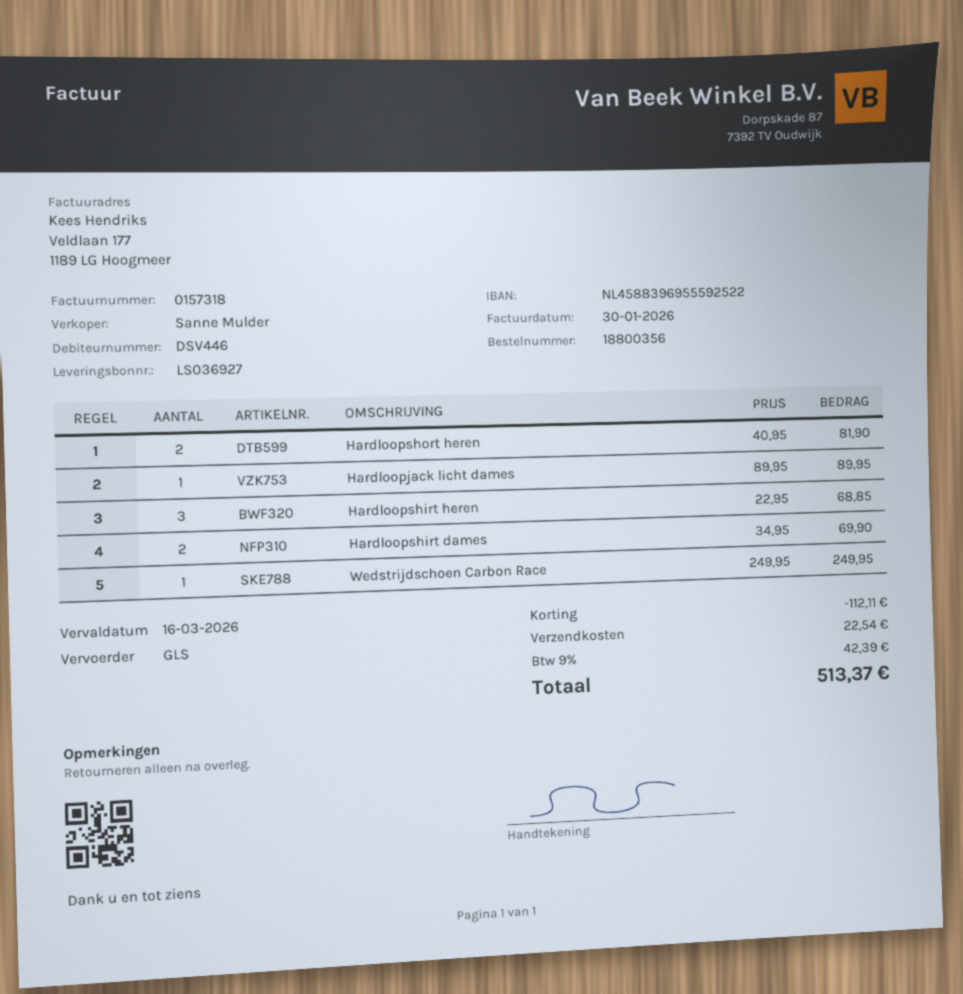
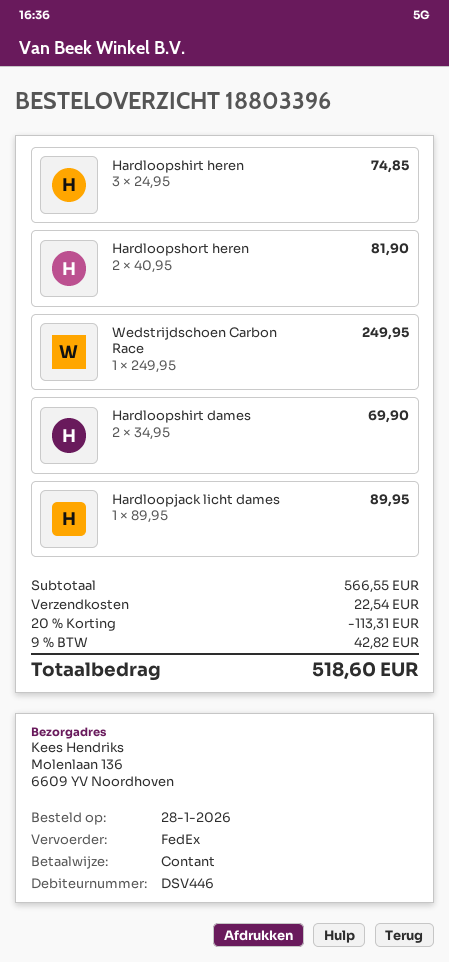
order number: 18800356 -> 18803396
shipping method: GLS -> FedEx
Hardloopshirt heren: 3 x 22.95 = 68.85 -> 3 x 24.95 = 74.85
discount: 112.11 -> 113.31
tax: 9% = 42.39 -> 9% = 42.82
total: 513.37 -> 518.60

